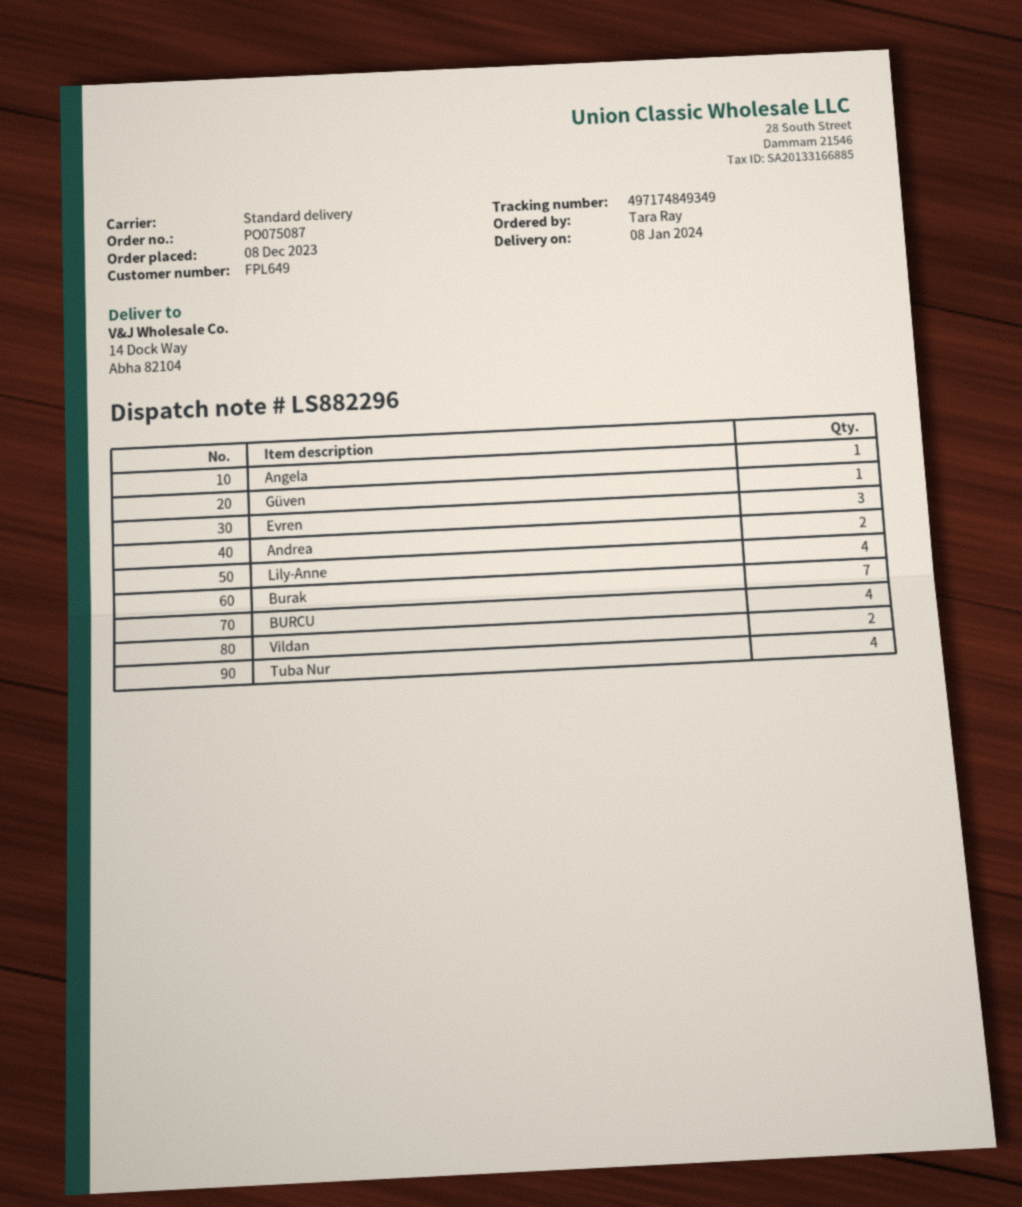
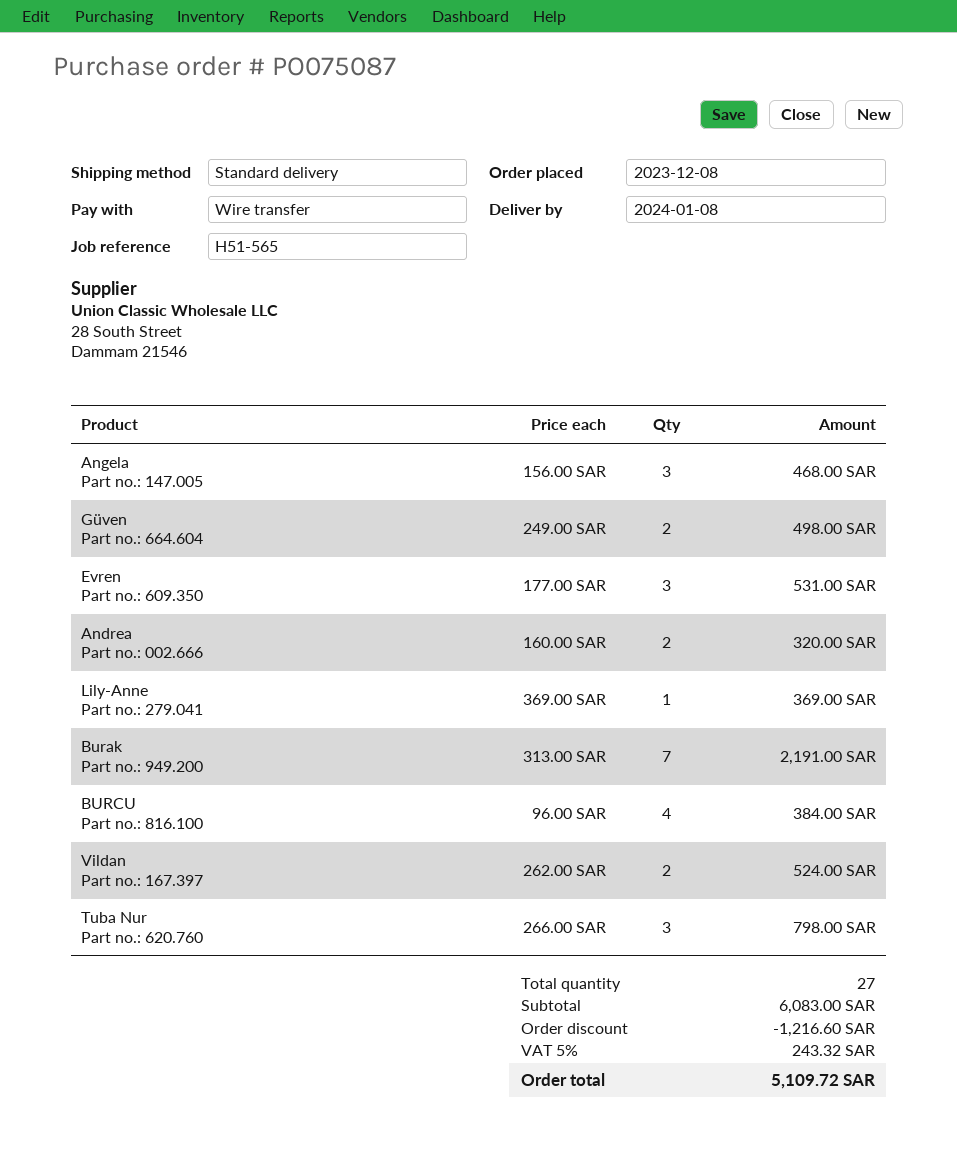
Angela: 1 -> 3
Güven: 1 -> 2
Lily-Anne: 4 -> 1
Tuba Nur: 4 -> 3

